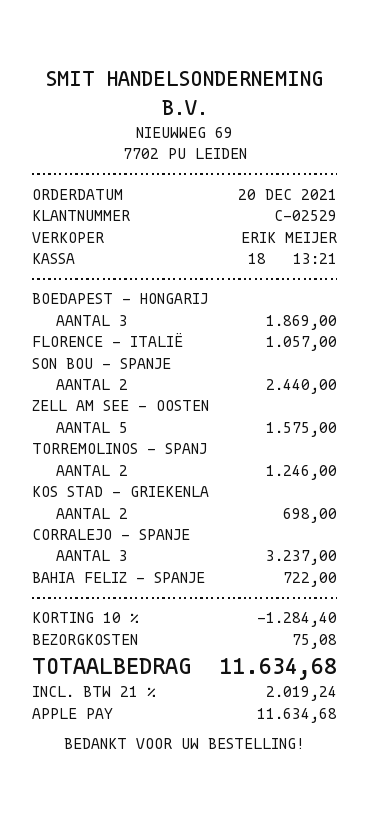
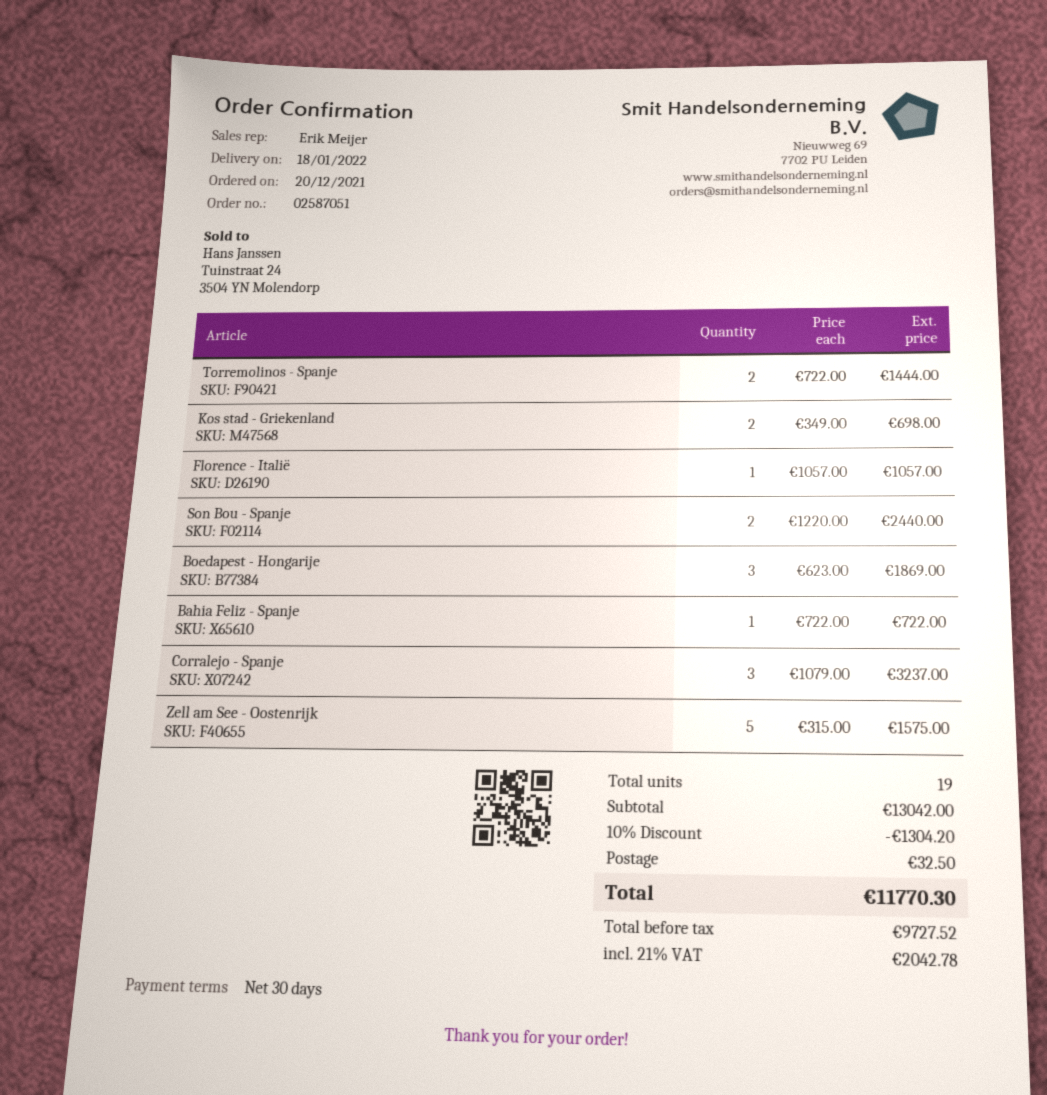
TORREMOLINOS - SPANJ: 2 for 1246.00 -> 2 for 1444.00
discount: 10% = 1284.40 -> 10% = 1304.20
shipping: 75.08 -> 32.50
tax: 21% = 2019.24 -> 21% = 2042.78
total: 11634.68 -> 11770.30

